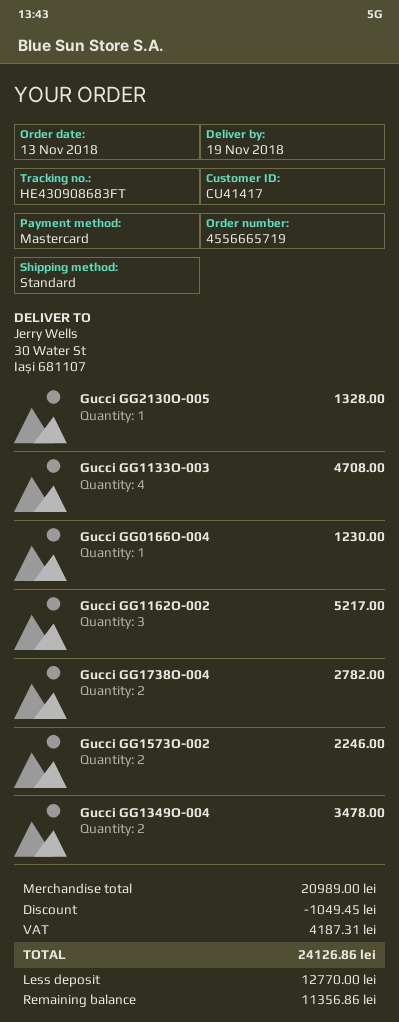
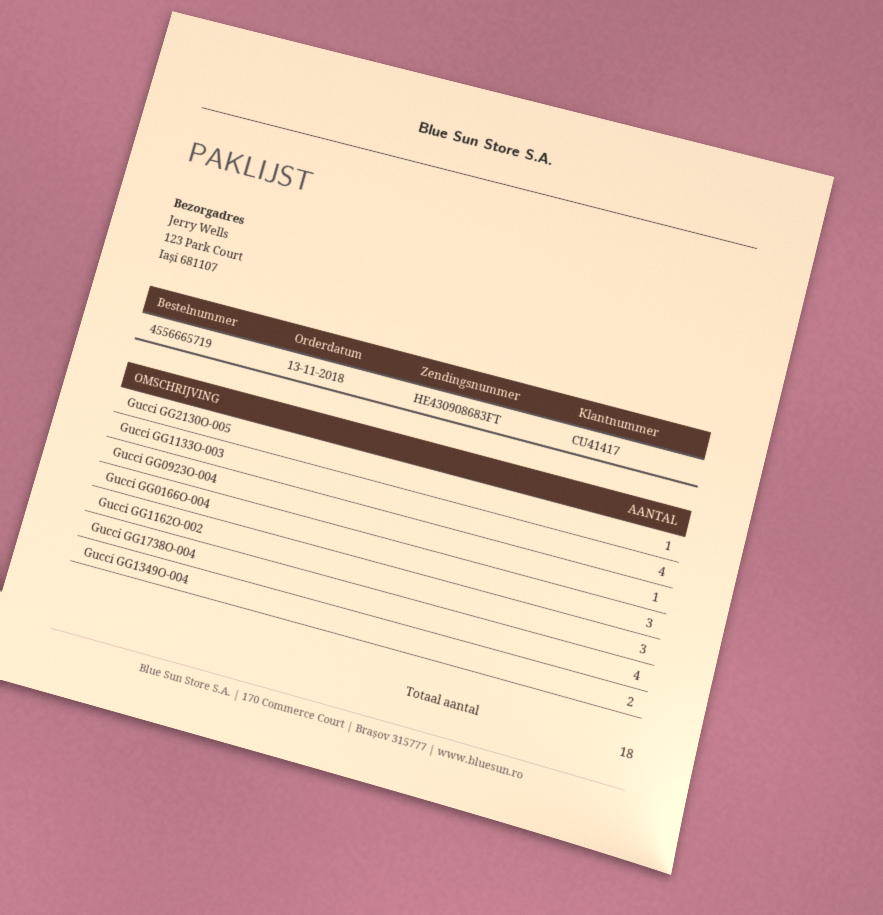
ship to: 30 Water St, Iași 681107 -> 123 Park Court, Iași 681107
Gucci GG0166O-004: 1 -> 3
Gucci GG1738O-004: 2 -> 4
Gucci GG1573O-002: 2 -> none
Gucci GG0923O-004: none -> 1

